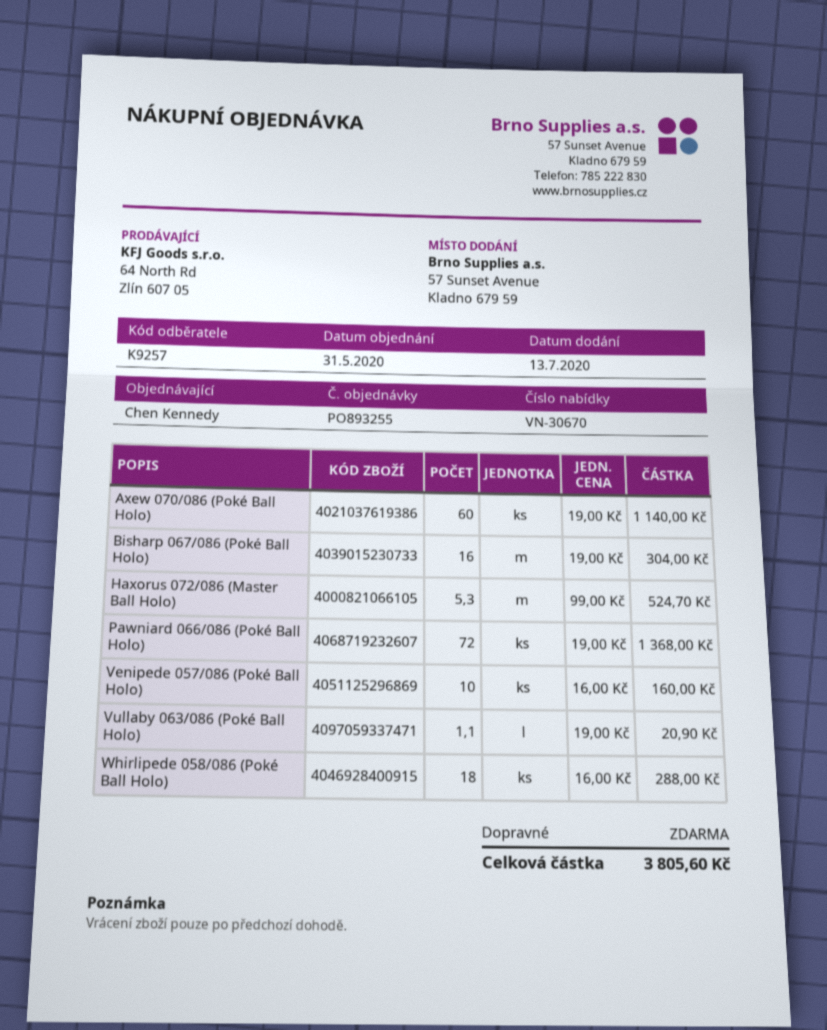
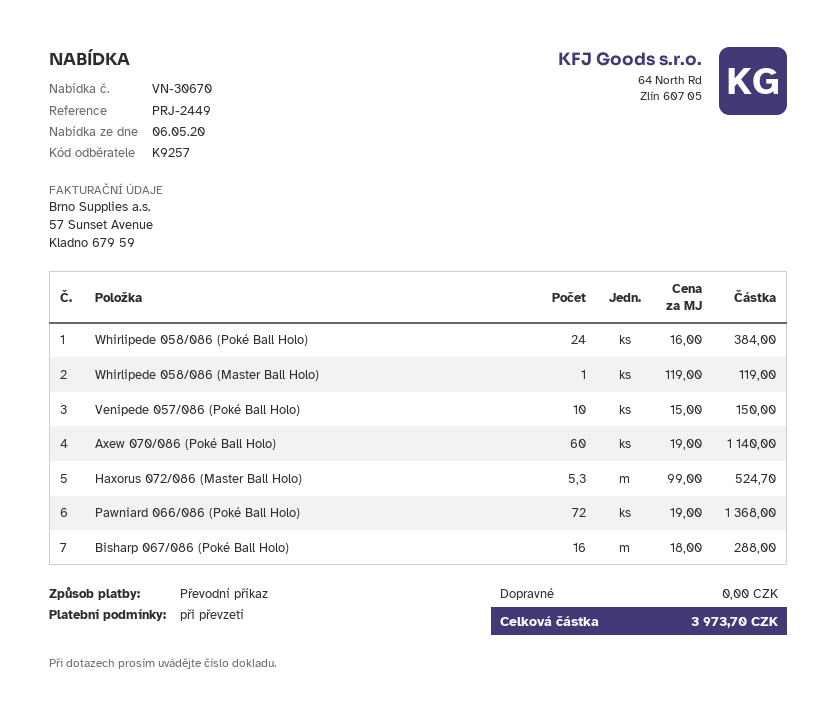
Bisharp 067/086 (Poké Ball Holo): 16 x 19.00 = 304.00 -> 16 x 18.00 = 288.00
Venipede 057/086 (Poké Ball Holo): 10 x 16.00 = 160.00 -> 10 x 15.00 = 150.00
Vullaby 063/086 (Poké Ball Holo): 1.1 x 19.00 = 20.90 -> none
Whirlipede 058/086 (Poké Ball Holo): 18 x 16.00 = 288.00 -> 24 x 16.00 = 384.00
Whirlipede 058/086 (Master Ball Holo): none -> 1 x 119.00 = 119.00
total: 3805.60 -> 3973.70

